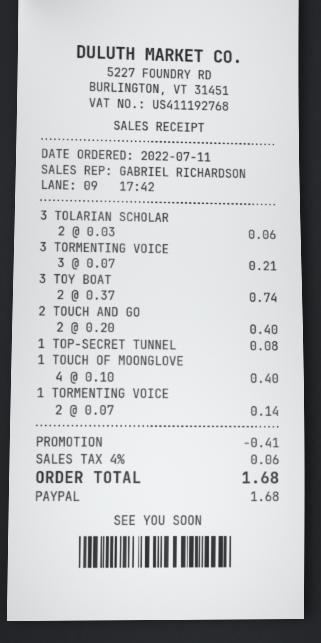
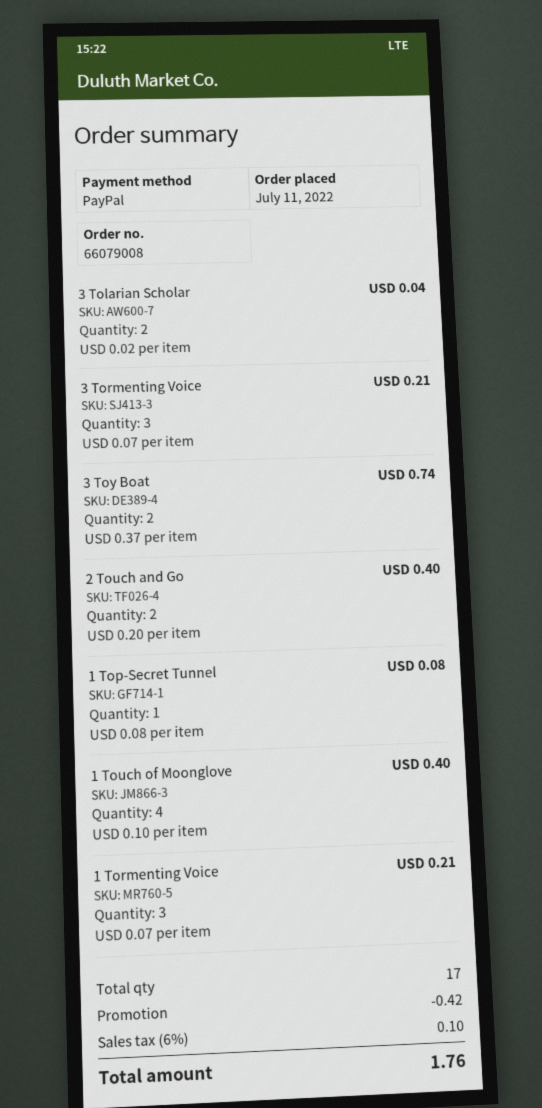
3 TOLARIAN SCHOLAR: 2 x 0.03 = 0.06 -> 2 x 0.02 = 0.04
1 TORMENTING VOICE: 2 x 0.07 = 0.14 -> 3 x 0.07 = 0.21
discount: 0.41 -> 0.42
tax: 4% = 0.06 -> 6% = 0.10
total: 1.68 -> 1.76

